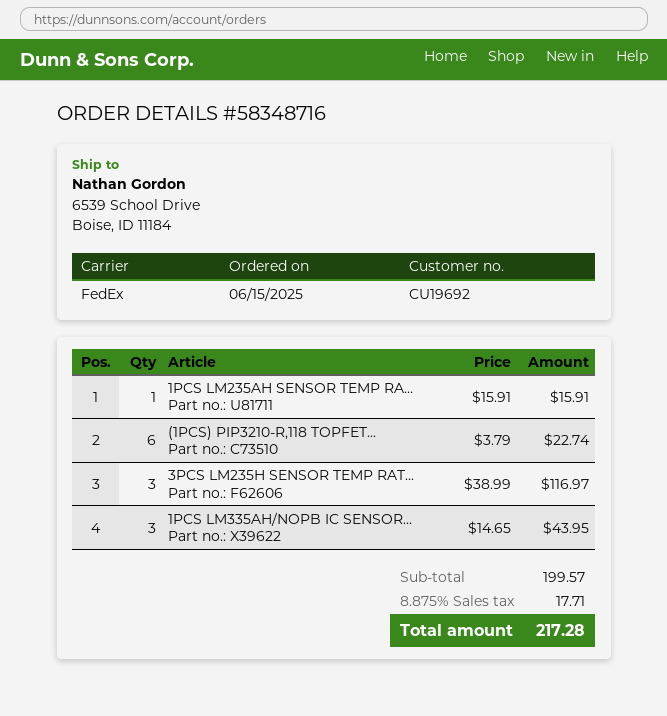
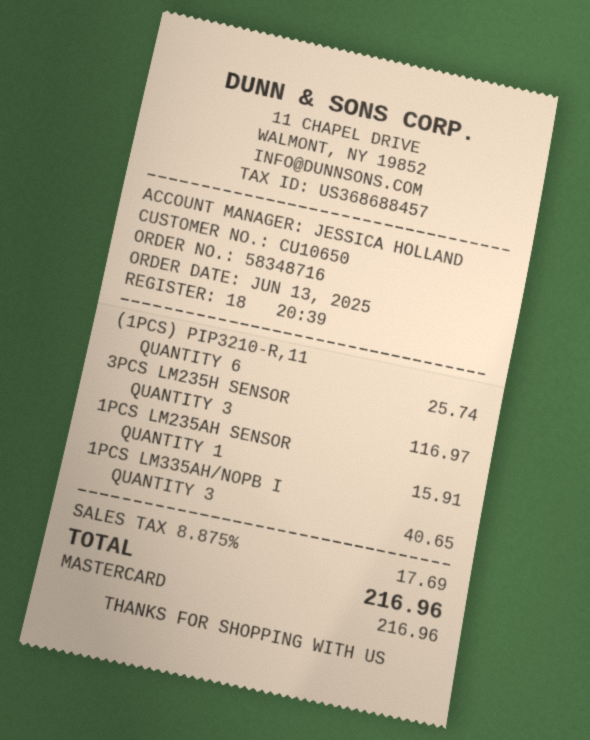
order date: 2025-06-15 -> 2025-06-13
customer number: CU19692 -> CU10650
(1PCS) PIP3210-R,118 TOPFET...: 6 for 22.74 -> 6 for 25.74
1PCS LM335AH/NOPB IC SENSOR...: 3 for 43.95 -> 3 for 40.65
tax: 8.875% = 17.71 -> 8.875% = 17.69
total: 217.28 -> 216.96

